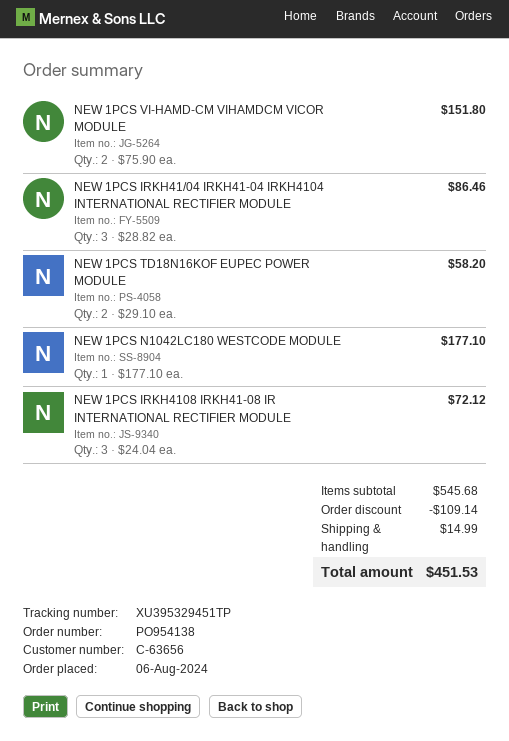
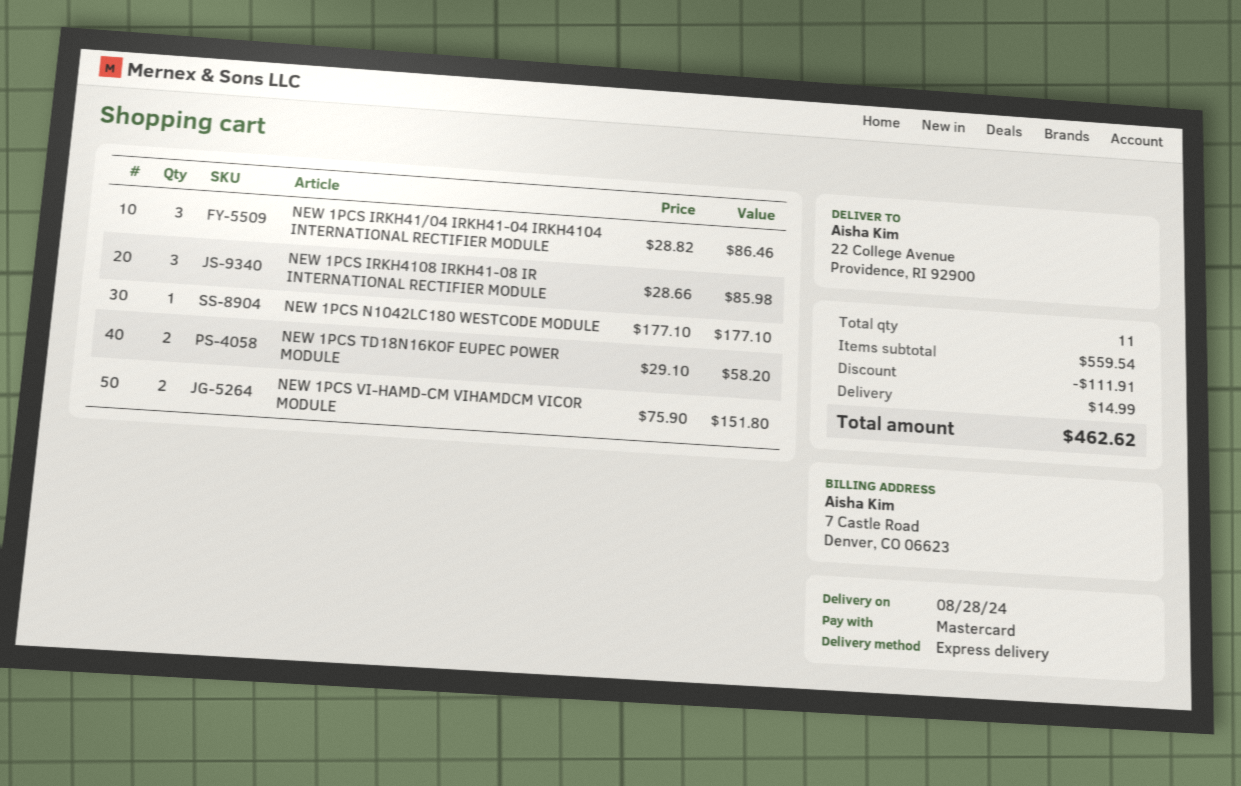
NEW 1PCS IRKH4108 IRKH41-08 IR INTERNATIONAL RECTIFIER MODULE: 3 x 24.04 = 72.12 -> 3 x 28.66 = 85.98
subtotal: 545.68 -> 559.54
discount: 109.14 -> 111.91
total: 451.53 -> 462.62

